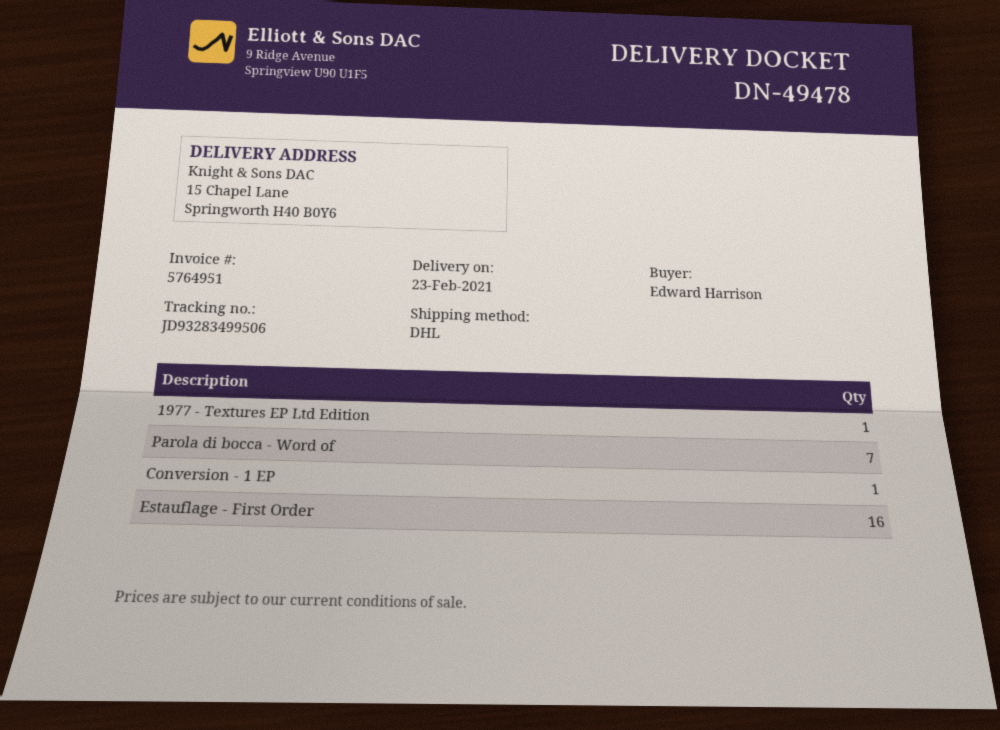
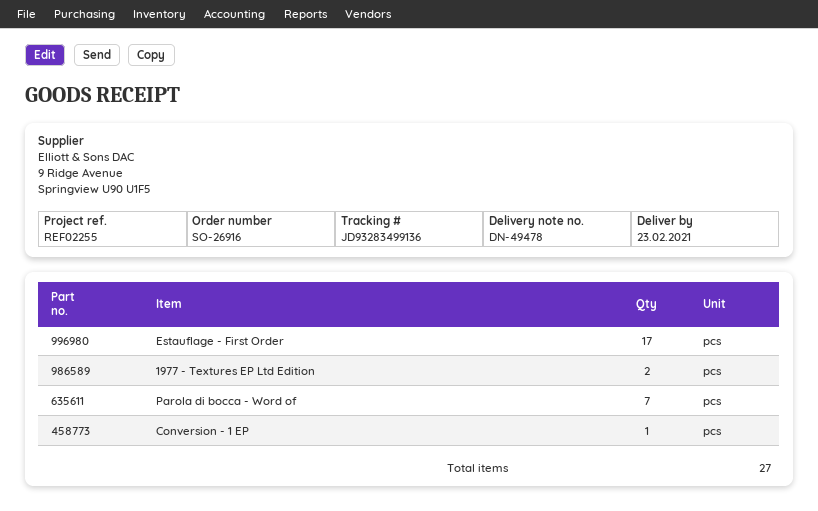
tracking number: JD93283499506 -> JD93283499136
1977 - Textures EP Ltd Edition: 1 -> 2
Estauflage - First Order: 16 -> 17

